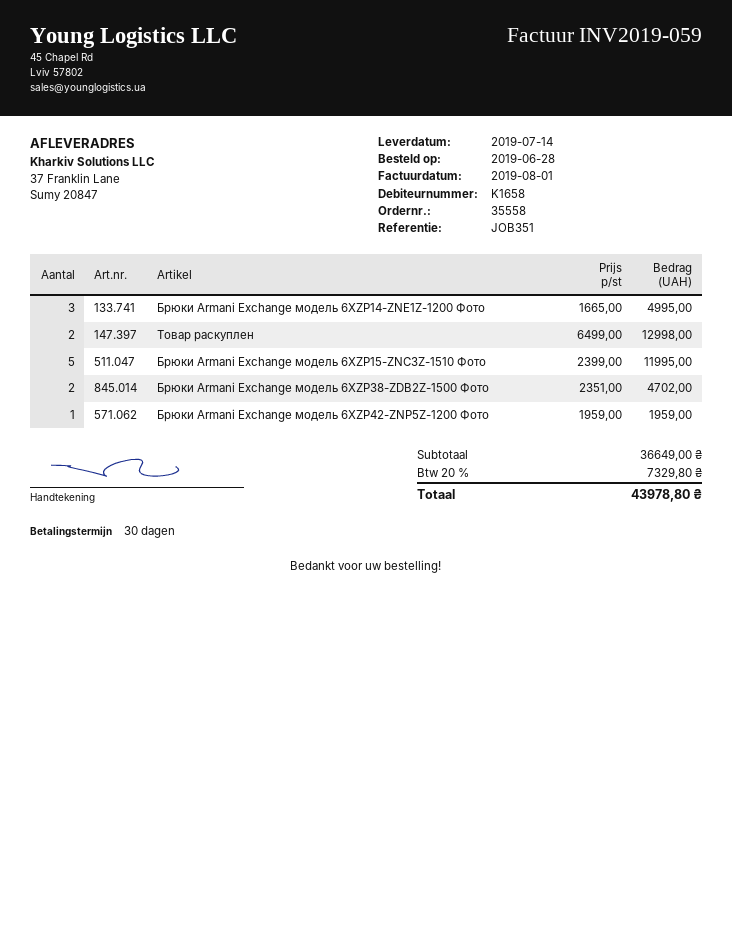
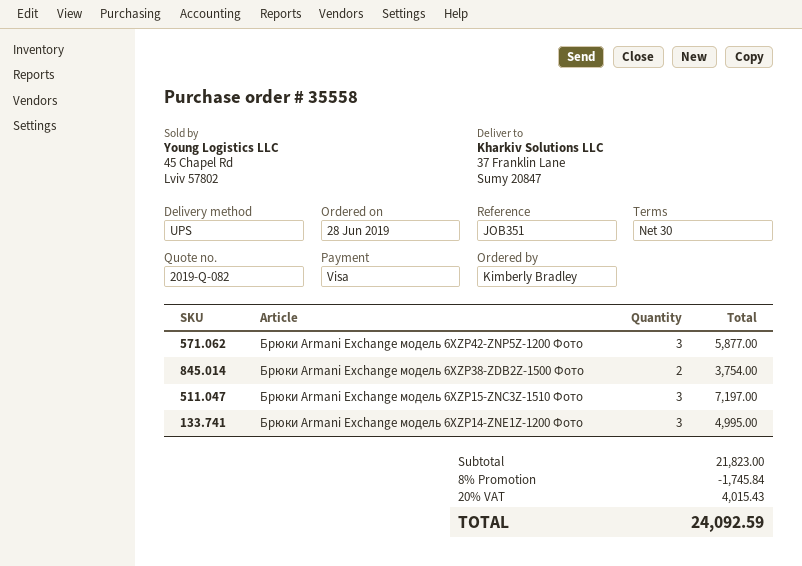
Товар раскуплен: 2 for 12998.00 -> none
Брюки Armani Exchange модель 6XZP15-ZNC3Z-1510 Фото: 5 for 11995.00 -> 3 for 7197.00
Брюки Armani Exchange модель 6XZP38-ZDB2Z-1500 Фото: 2 for 4702.00 -> 2 for 3754.00
Брюки Armani Exchange модель 6XZP42-ZNP5Z-1200 Фото: 1 for 1959.00 -> 3 for 5877.00
subtotal: 36649.00 -> 21823.00
discount: none -> 8% = 1745.84
tax: 20% = 7329.80 -> 20% = 4015.43
total: 43978.80 -> 24092.59

